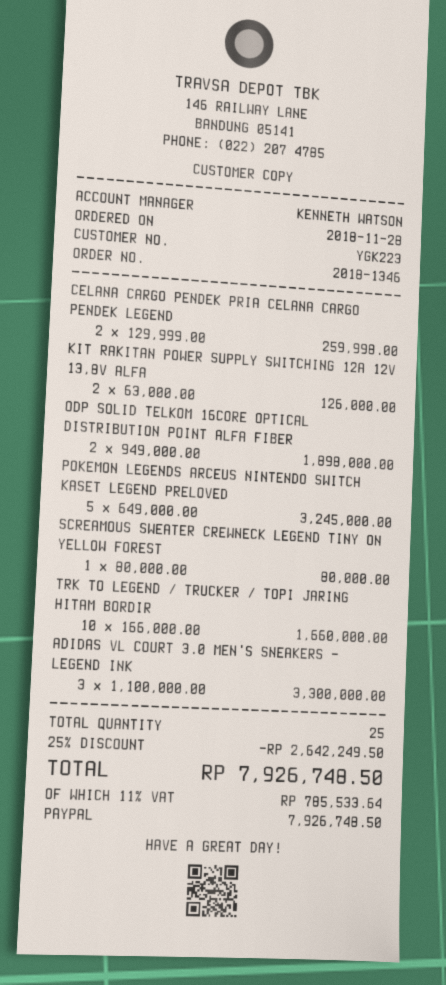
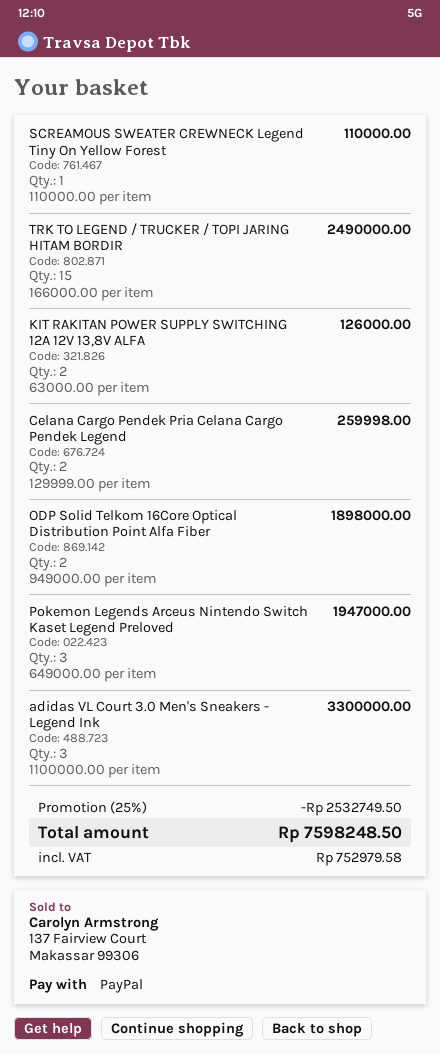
POKEMON LEGENDS ARCEUS NINTENDO SWITCH KASET LEGEND PRELOVED: 5 x 649000.00 = 3245000.00 -> 3 x 649000.00 = 1947000.00
SCREAMOUS SWEATER CREWNECK LEGEND TINY ON YELLOW FOREST: 1 x 80000.00 = 80000.00 -> 1 x 110000.00 = 110000.00
TRK TO LEGEND / TRUCKER / TOPI JARING HITAM BORDIR: 10 x 166000.00 = 1660000.00 -> 15 x 166000.00 = 2490000.00
discount: 25% = 2642249.50 -> 25% = 2532749.50
tax: 785533.64 -> 752979.58
total: 7926748.50 -> 7598248.50

